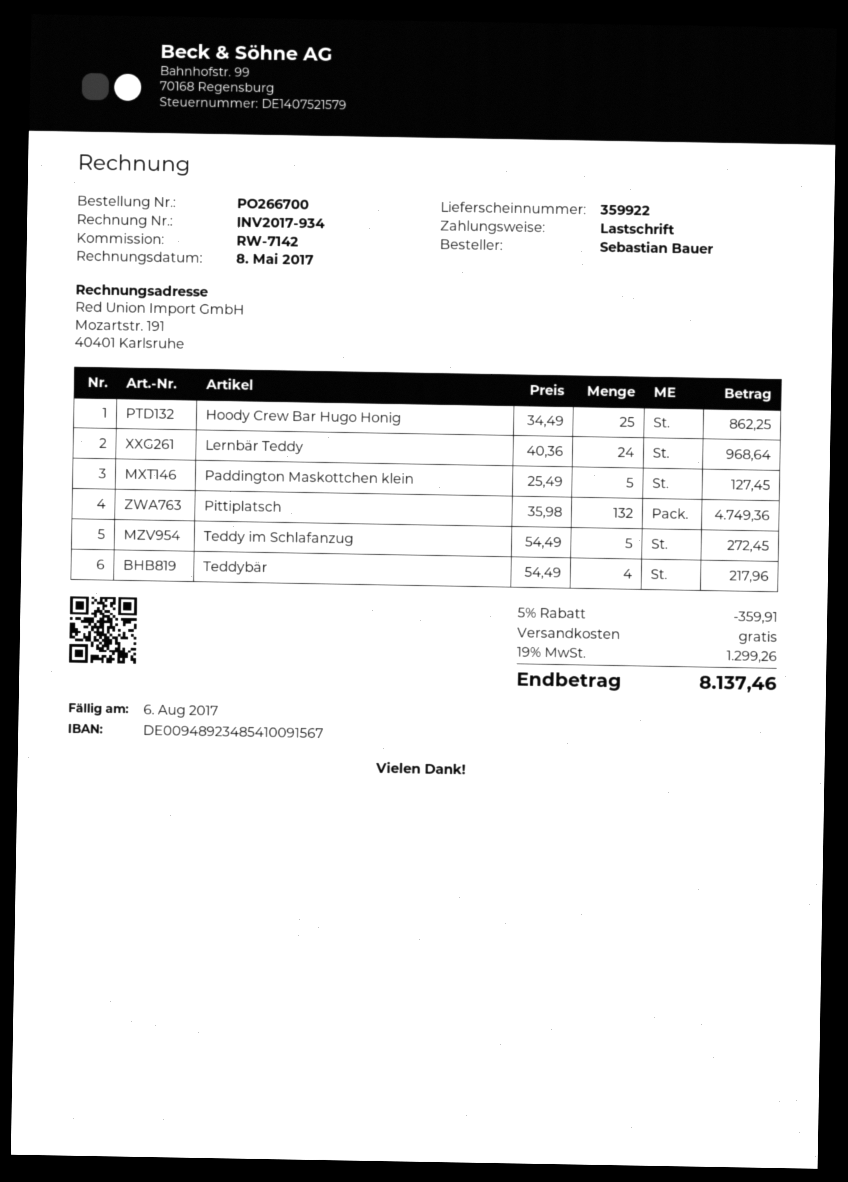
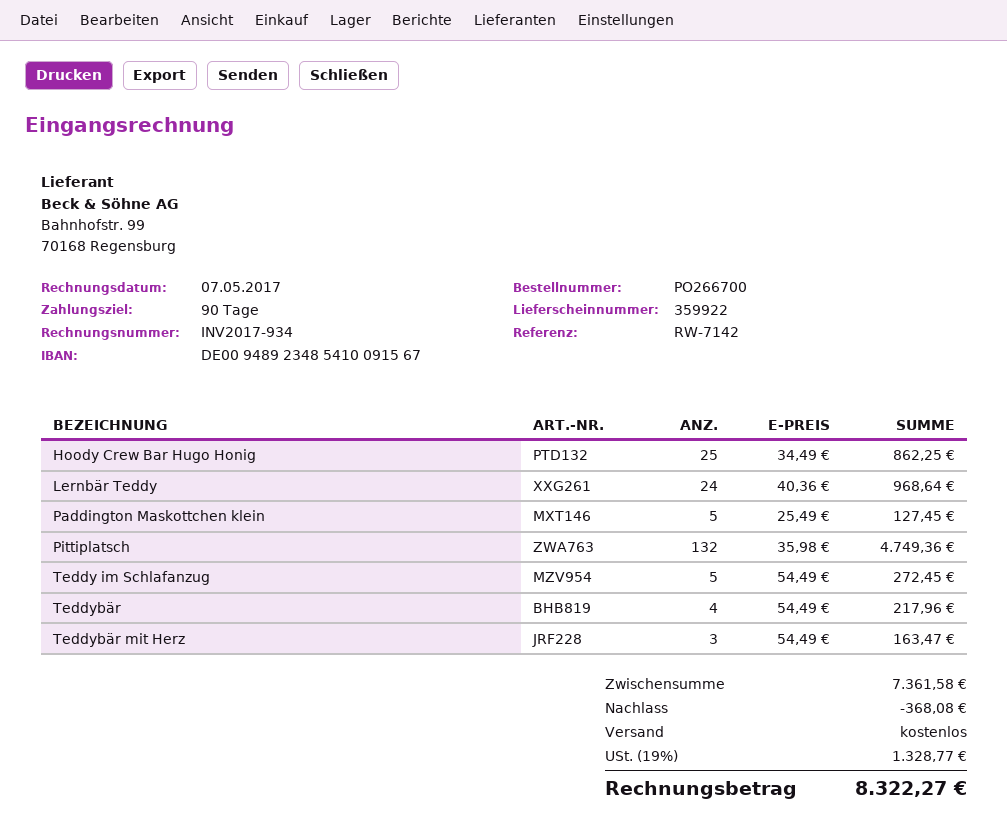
invoice date: 2017-05-08 -> 2017-05-07
Teddybär mit Herz: none -> 3 x 54.49 = 163.47
discount: 359.91 -> 368.08
tax: 19% = 1299.26 -> 19% = 1328.77
total: 8137.46 -> 8322.27

